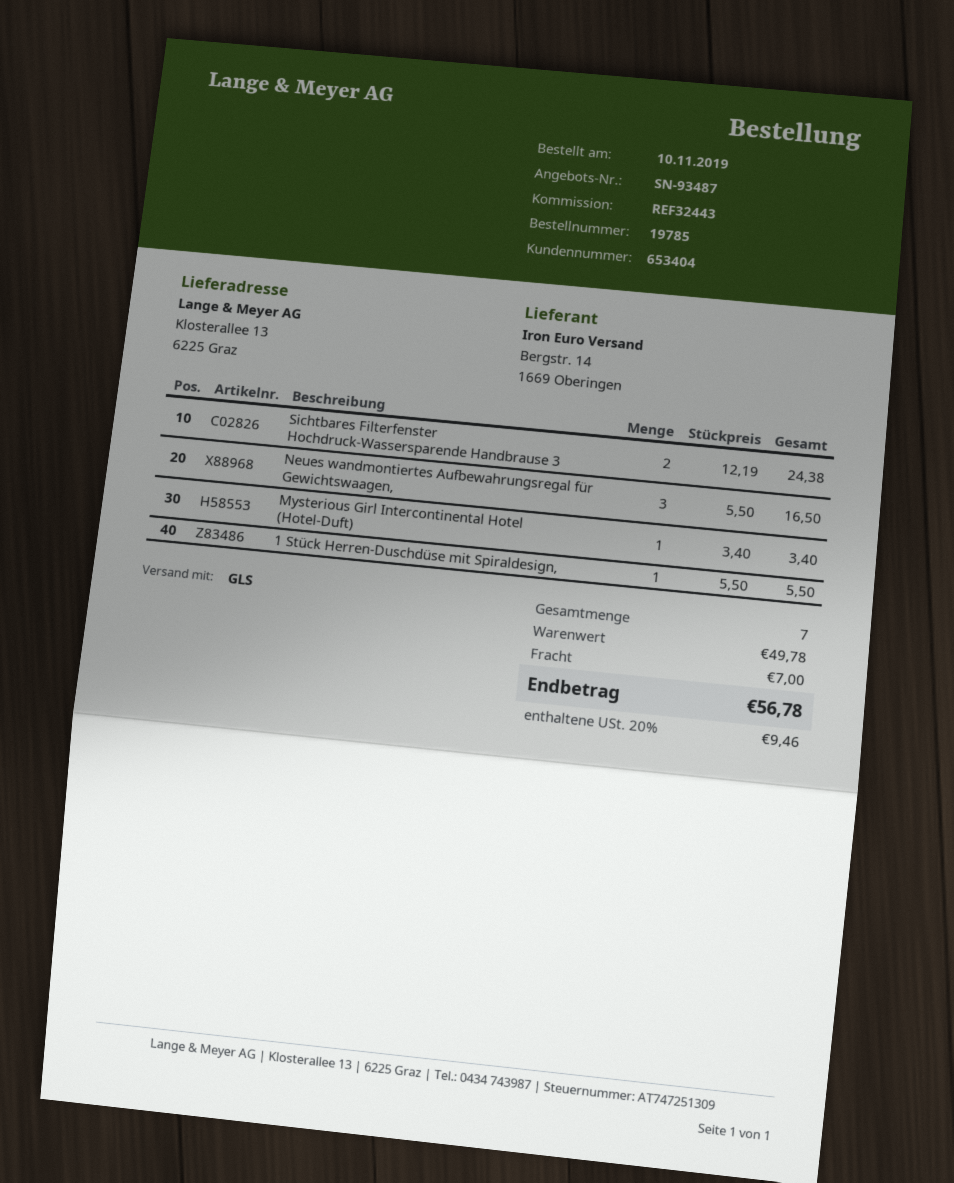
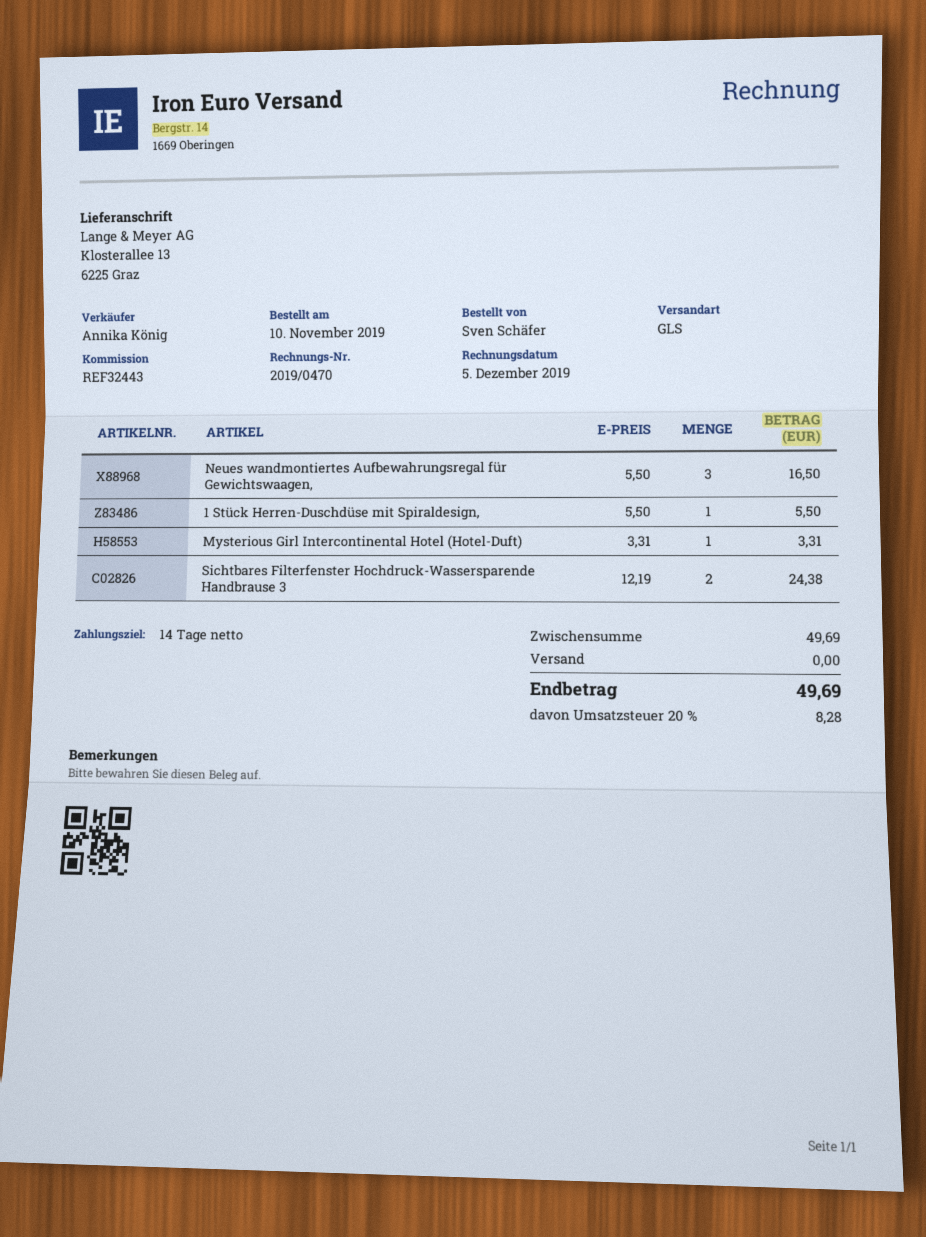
Mysterious Girl Intercontinental Hotel (Hotel-Duft): 1 x 3.40 = 3.40 -> 1 x 3.31 = 3.31
subtotal: 49.78 -> 49.69
shipping: 7.00 -> 0.00
tax: 20% = 9.46 -> 20% = 8.28
total: 56.78 -> 49.69

